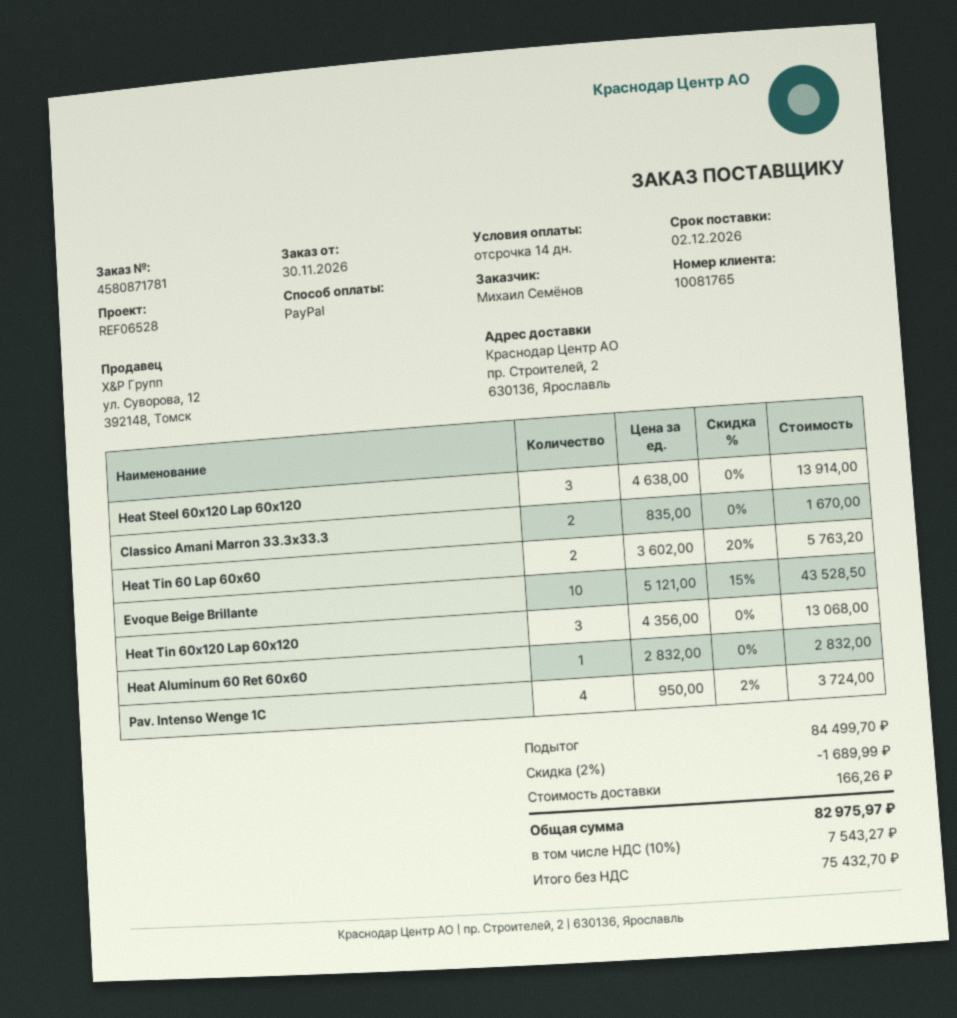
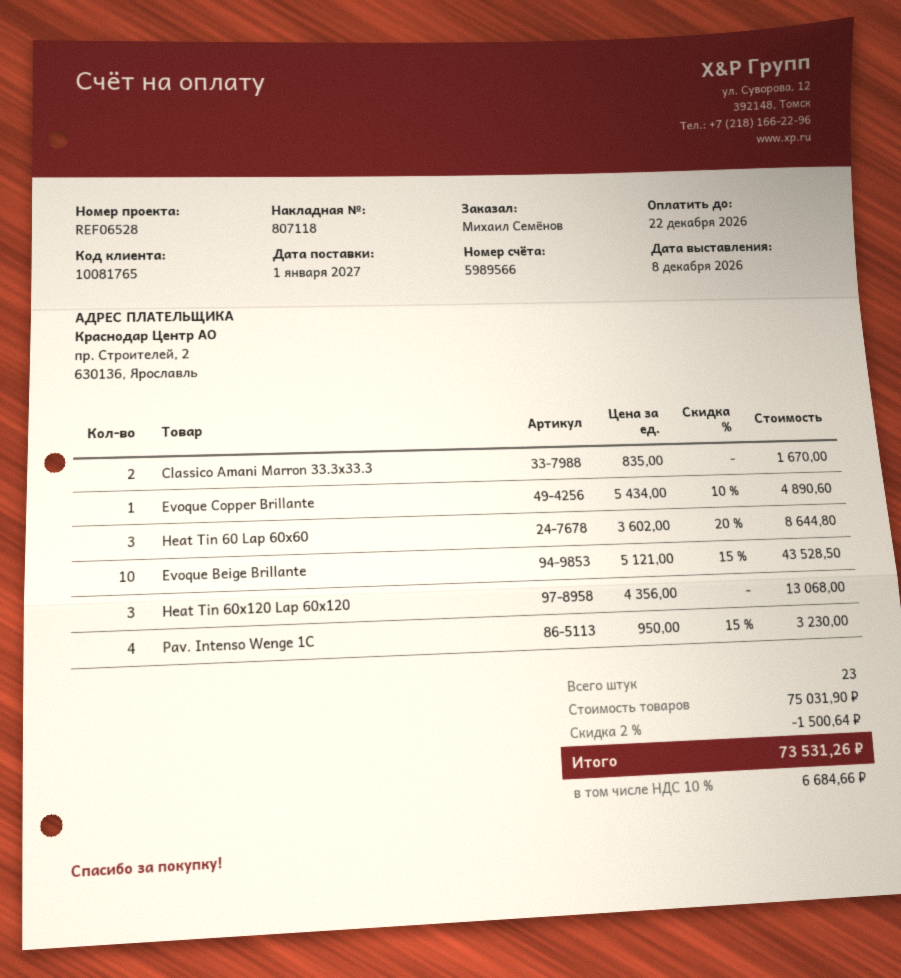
delivery date: 2026-12-02 -> 2027-01-01
Heat Steel 60x120 Lap 60x120: 3 x 4638.00 = 13914.00 -> none
Heat Tin 60 Lap 60x60: 2 x 3602.00 - 20% = 5763.20 -> 3 x 3602.00 - 20% = 8644.80
Heat Aluminum 60 Ret 60x60: 1 x 2832.00 = 2832.00 -> none
Pav. Intenso Wenge 1C: 4 x 950.00 - 2% = 3724.00 -> 4 x 950.00 - 15% = 3230.00
Evoque Copper Brillante: none -> 1 x 5434.00 - 10% = 4890.60
subtotal: 84499.70 -> 75031.90
discount: 2% = 1689.99 -> 2% = 1500.64
shipping: 166.26 -> none
tax: 10% = 7543.27 -> 10% = 6684.66
total: 82975.97 -> 73531.26

